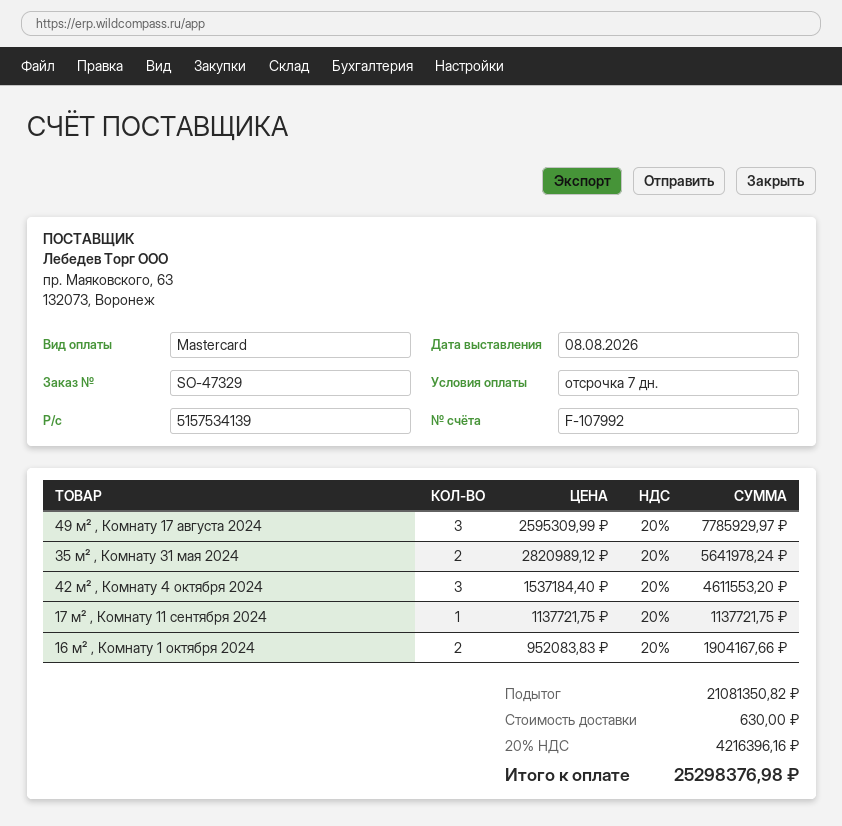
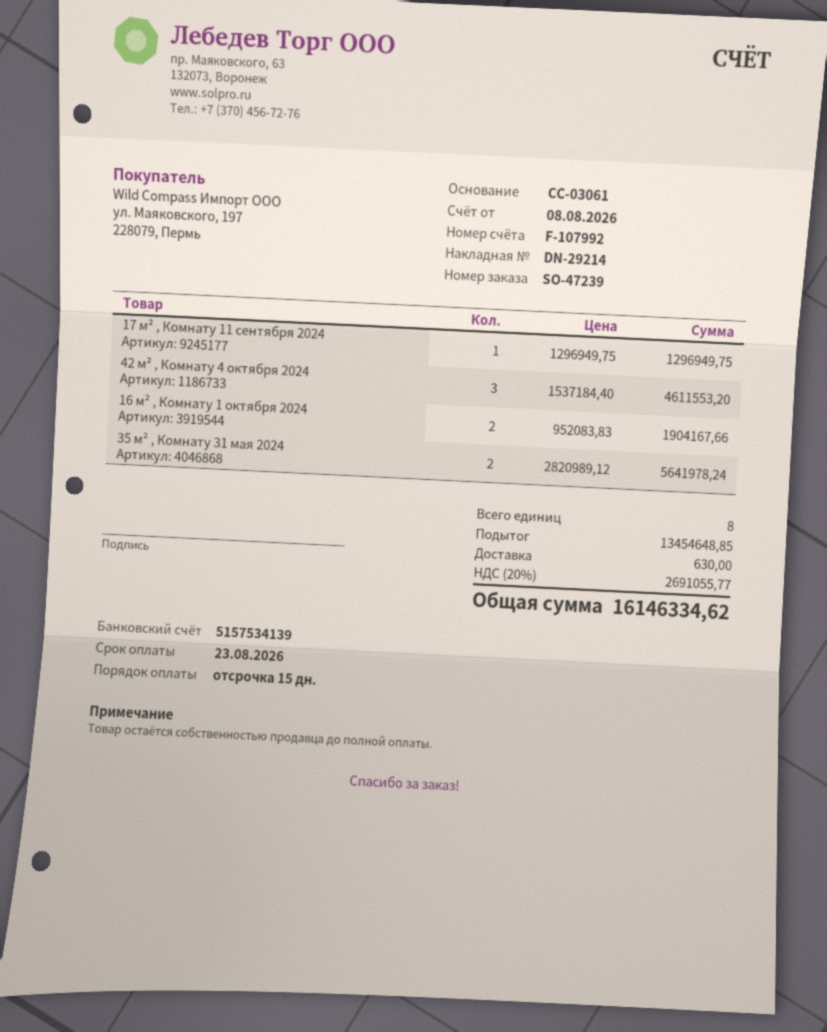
order number: SO-47329 -> SO-47239
payment terms: 7 days -> 15 days
49 м² , Комнату 17 августа 2024: 3 x 2595309.99 = 7785929.97 -> none
17 м² , Комнату 11 сентября 2024: 1 x 1137721.75 = 1137721.75 -> 1 x 1296949.75 = 1296949.75
subtotal: 21081350.82 -> 13454648.85
tax: 20% = 4216396.16 -> 20% = 2691055.77
total: 25298376.98 -> 16146334.62

